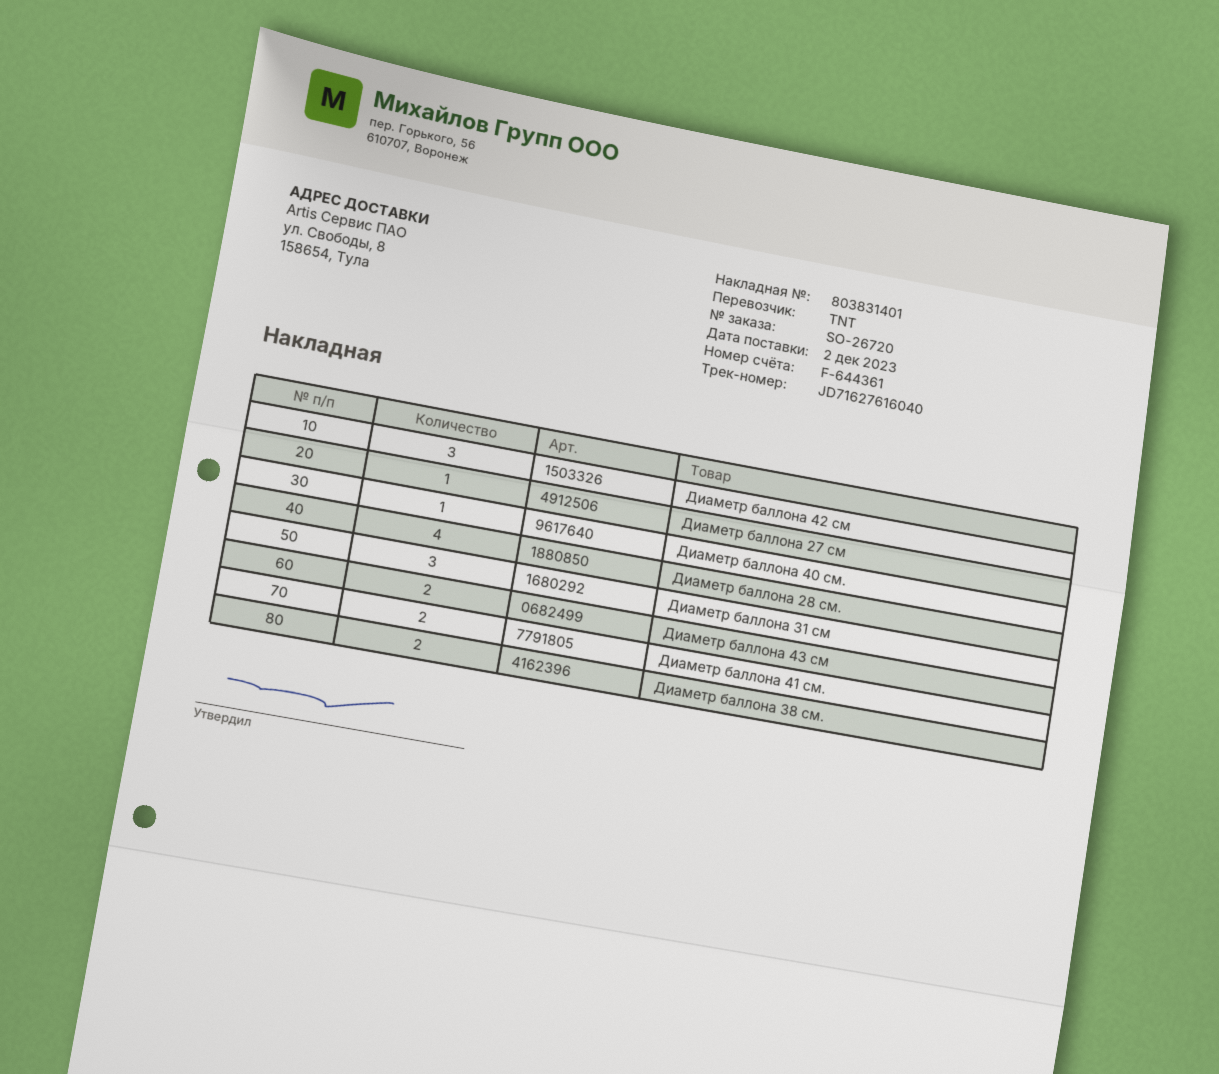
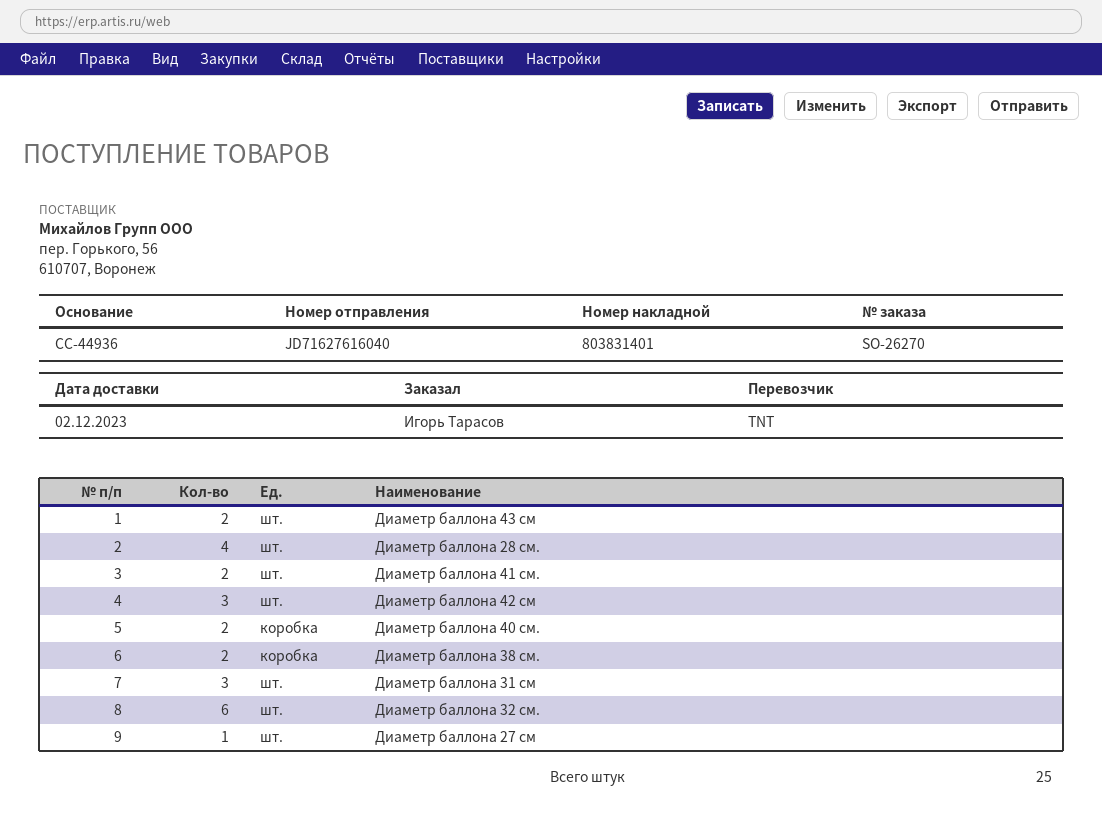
order number: SO-26720 -> SO-26270
Диаметр баллона 40 см.: 1 -> 2
Диаметр баллона 32 см.: none -> 6

